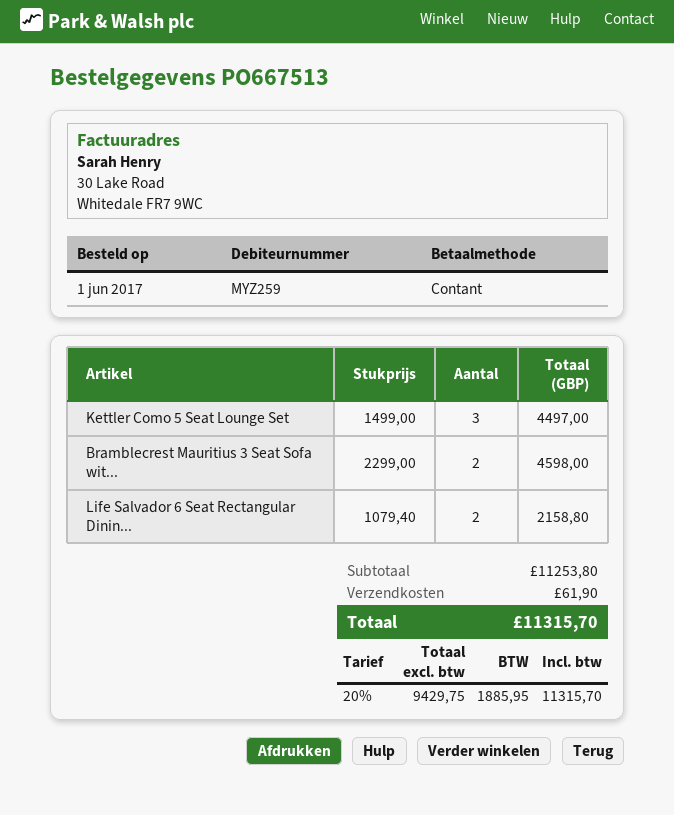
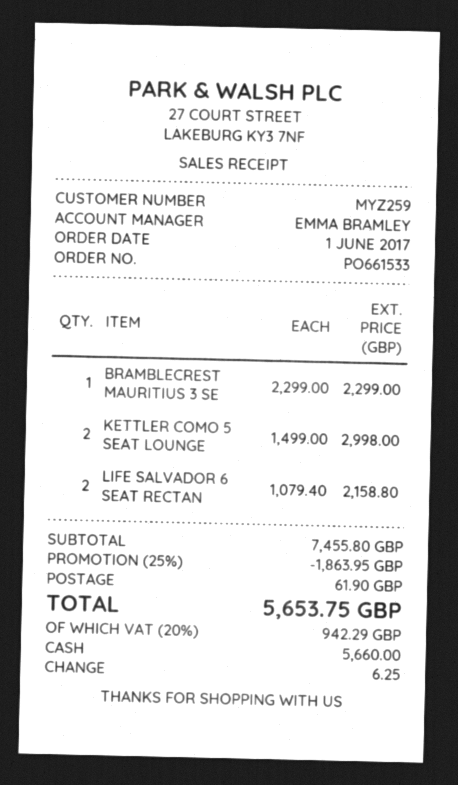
order number: PO667513 -> PO661533
Kettler Como 5 Seat Lounge Set: 3 x 1499.00 = 4497.00 -> 2 x 1499.00 = 2998.00
Bramblecrest Mauritius 3 Seat Sofa wit...: 2 x 2299.00 = 4598.00 -> 1 x 2299.00 = 2299.00
subtotal: 11253.80 -> 7455.80
discount: none -> 25% = 1863.95
tax: 20% = 1885.95 -> 20% = 942.29
total: 11315.70 -> 5653.75

